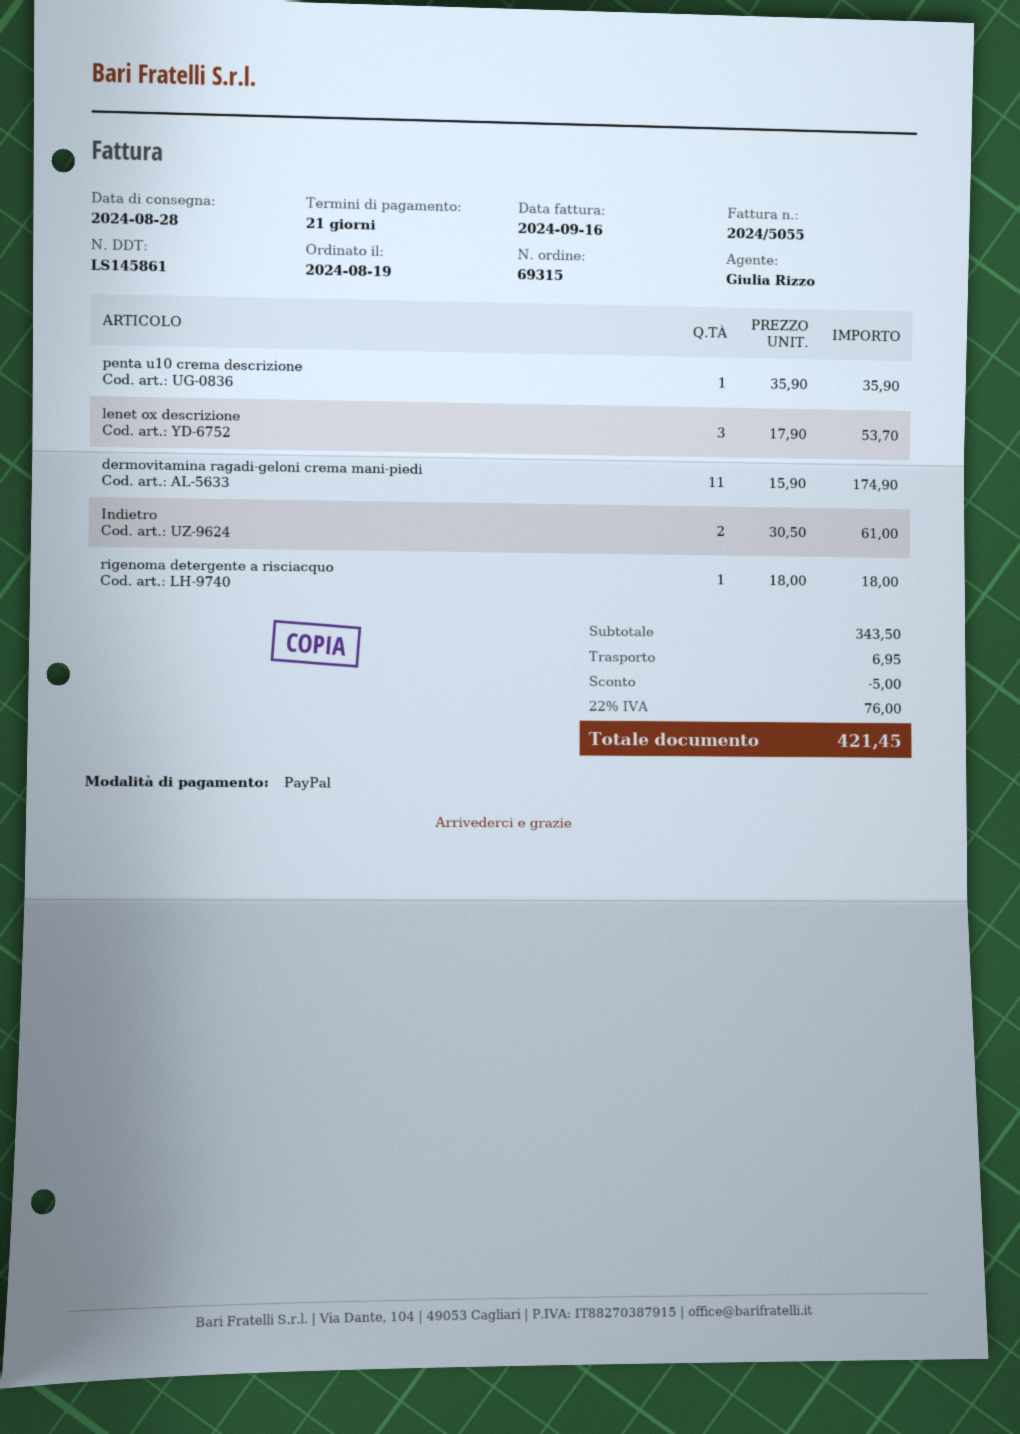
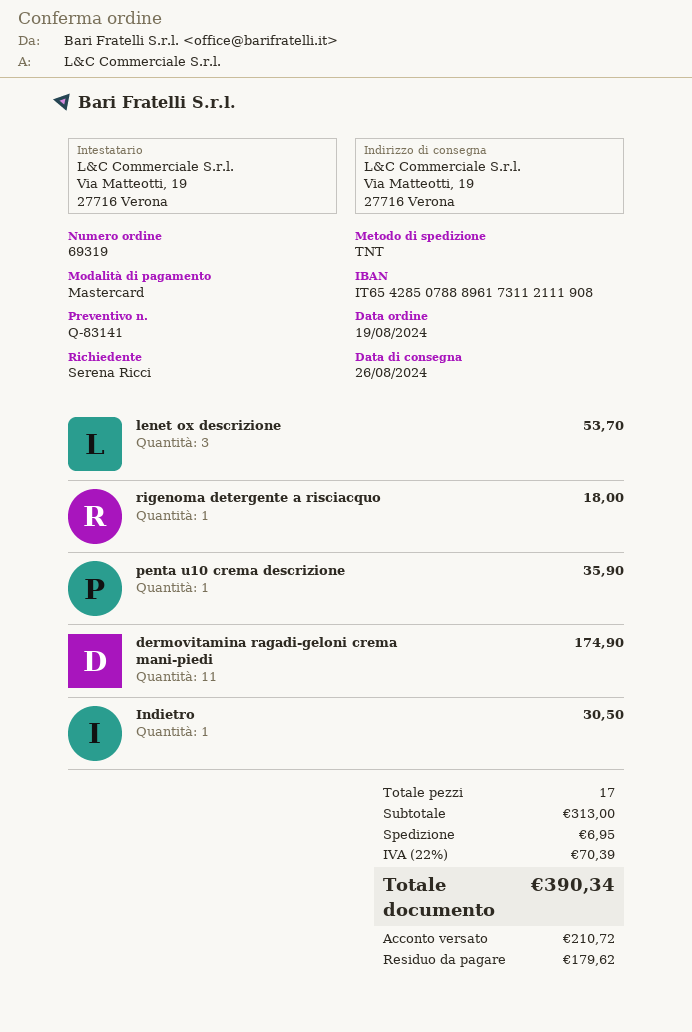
order number: 69315 -> 69319
delivery date: 2024-08-28 -> 2024-08-26
payment method: PayPal -> Mastercard
Indietro: 2 for 61.00 -> 1 for 30.50
subtotal: 343.50 -> 313.00
discount: 5.00 -> none
tax: 22% = 76.00 -> 22% = 70.39
total: 421.45 -> 390.34

